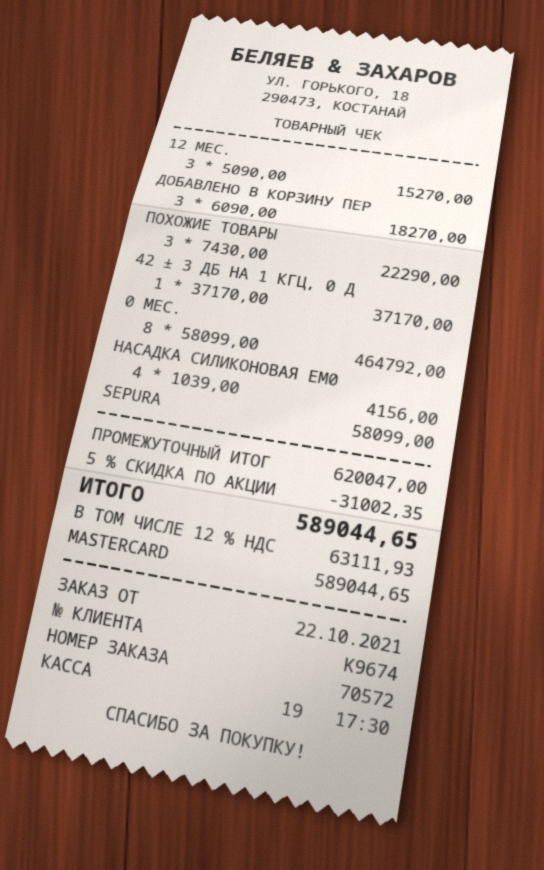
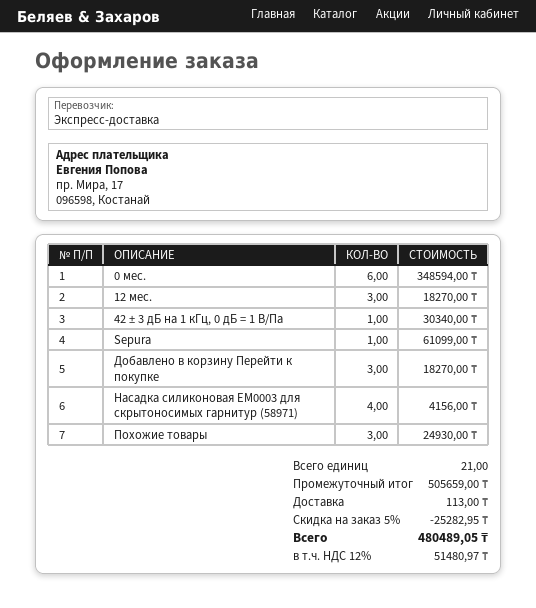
12 МЕС.: 3 for 15270.00 -> 3 for 18270.00
ПОХОЖИЕ ТОВАРЫ: 3 for 22290.00 -> 3 for 24930.00
42 ± 3 ДБ НА 1 КГЦ, 0 Д: 1 for 37170.00 -> 1 for 30340.00
0 МЕС.: 8 for 464792.00 -> 6 for 348594.00
SEPURA: 1 for 58099.00 -> 1 for 61099.00
subtotal: 620047.00 -> 505659.00
discount: 5% = 31002.35 -> 5% = 25282.95
shipping: none -> 113.00
tax: 12% = 63111.93 -> 12% = 51480.97
total: 589044.65 -> 480489.05

